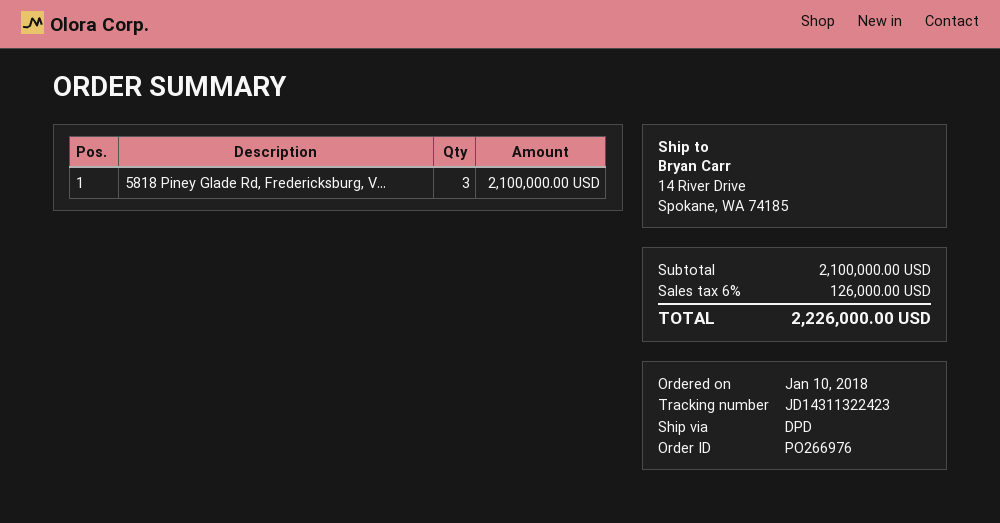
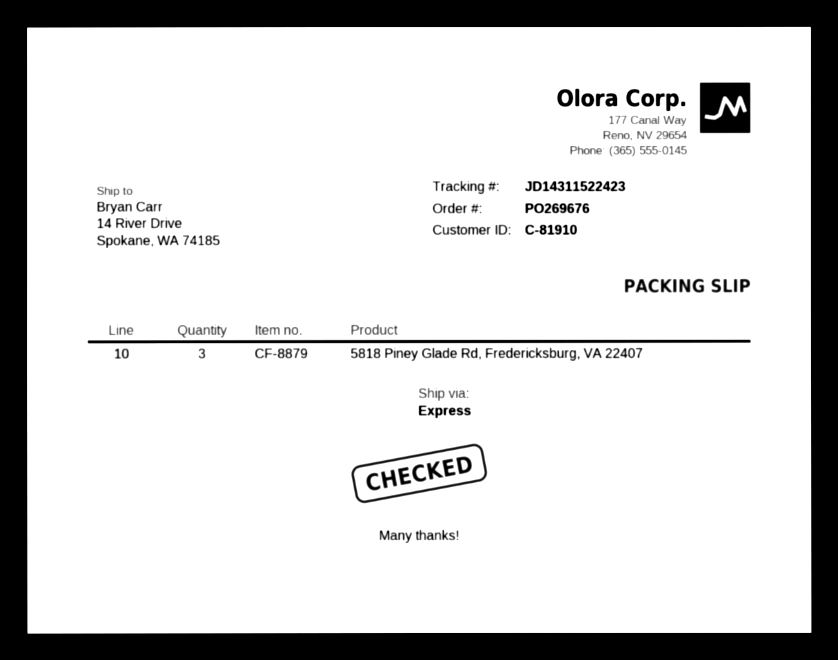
order number: PO266976 -> PO269676
shipping method: DPD -> express
tracking number: JD14311322423 -> JD14311522423

